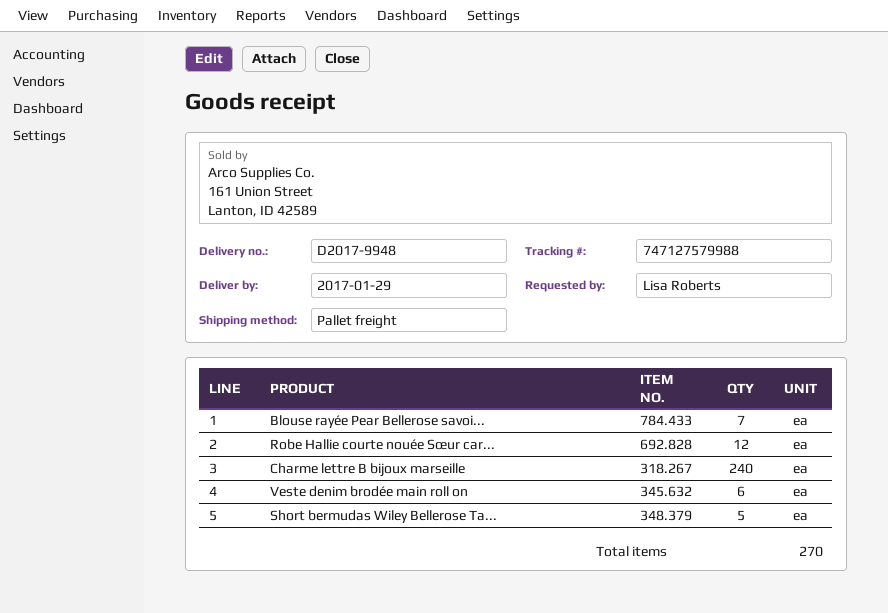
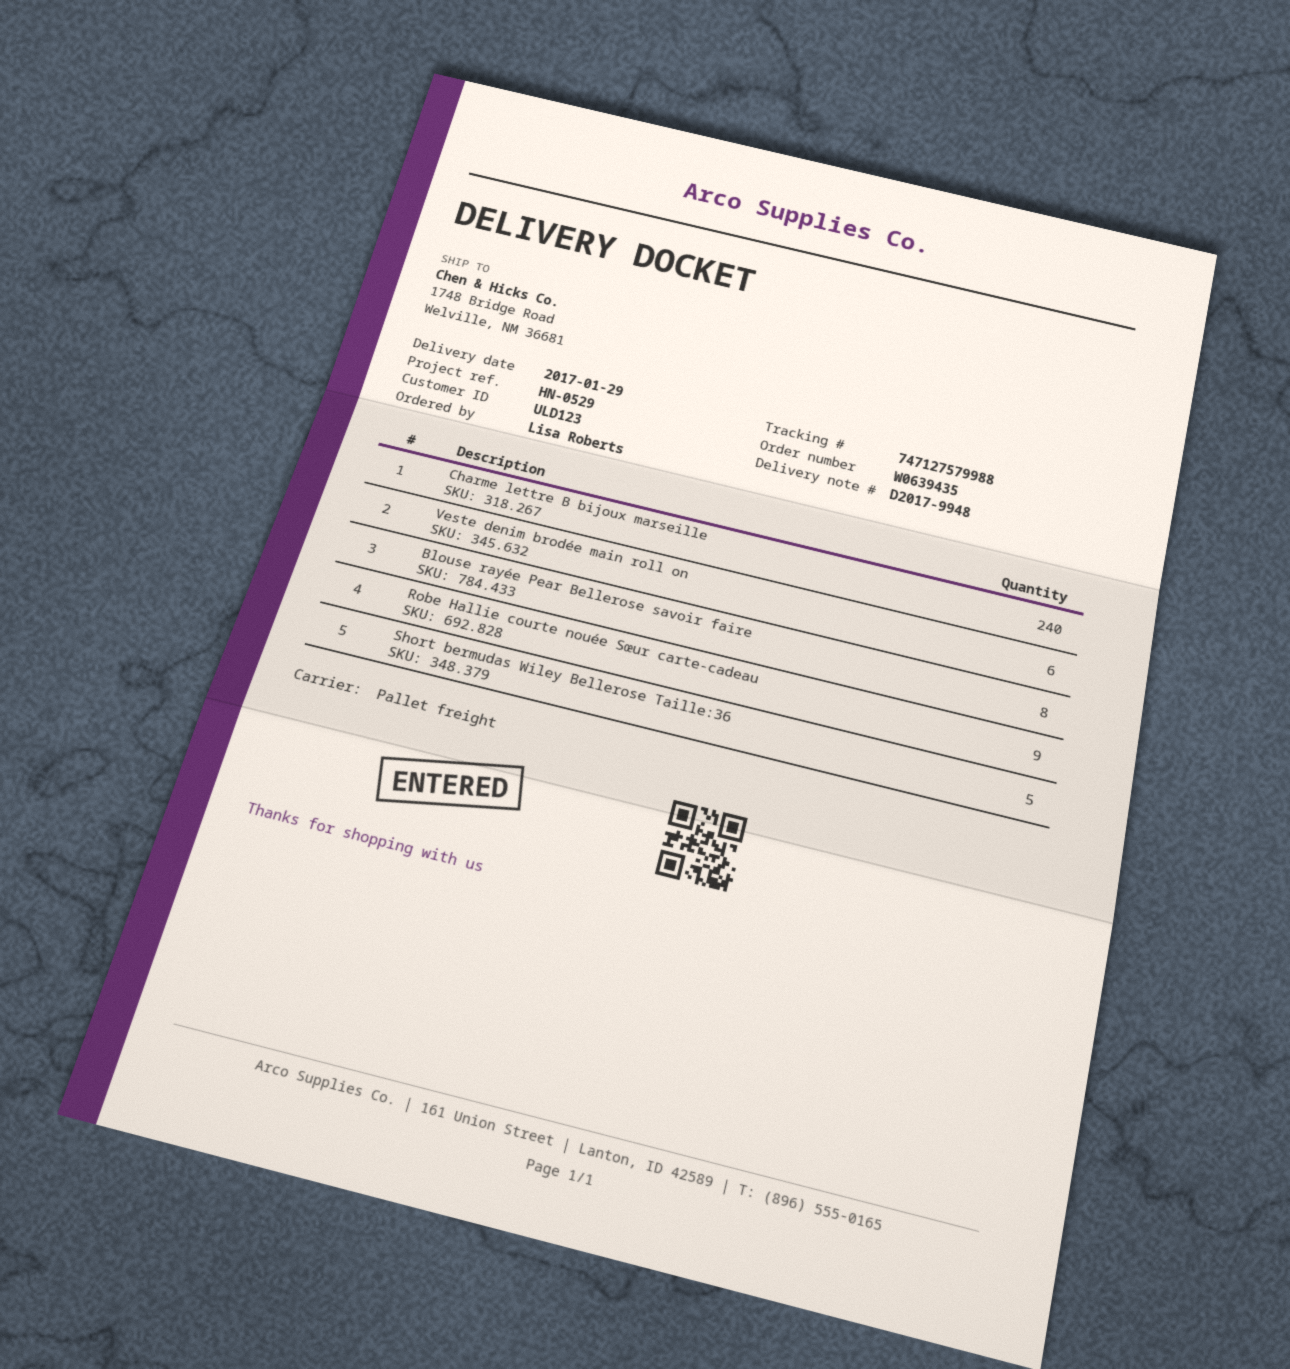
Blouse rayée Pear Bellerose savoi...: 7 -> 8
Robe Hallie courte nouée Sœur car...: 12 -> 9

